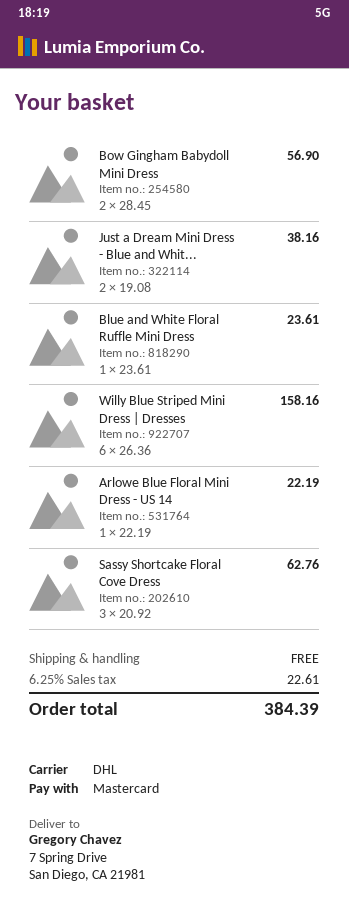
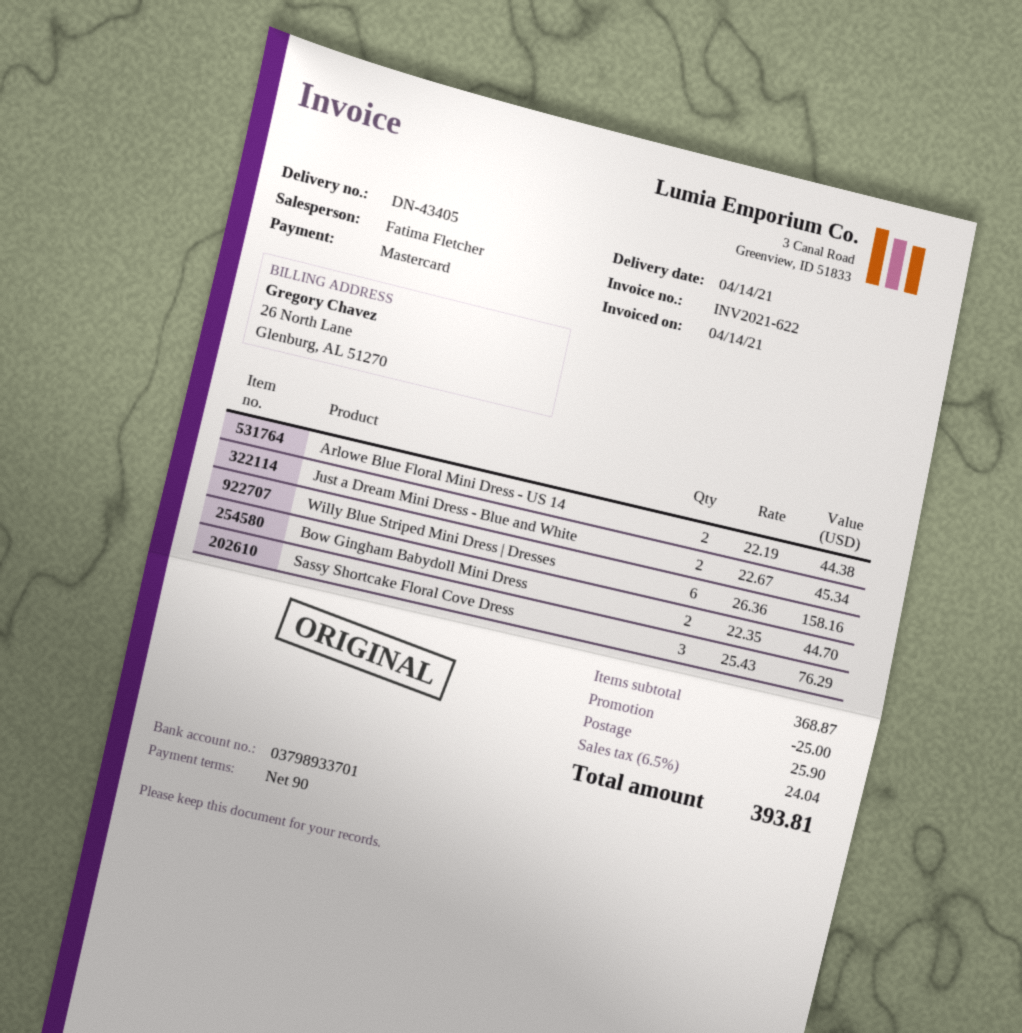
Bow Gingham Babydoll Mini Dress: 2 x 28.45 = 56.90 -> 2 x 22.35 = 44.70
Just a Dream Mini Dress - Blue and Whit...: 2 x 19.08 = 38.16 -> 2 x 22.67 = 45.34
Blue and White Floral Ruffle Mini Dress: 1 x 23.61 = 23.61 -> none
Arlowe Blue Floral Mini Dress - US 14: 1 x 22.19 = 22.19 -> 2 x 22.19 = 44.38
Sassy Shortcake Floral Cove Dress: 3 x 20.92 = 62.76 -> 3 x 25.43 = 76.29
discount: none -> 25.00
shipping: 0.00 -> 25.90
tax: 6.25% = 22.61 -> 6.5% = 24.04
total: 384.39 -> 393.81

